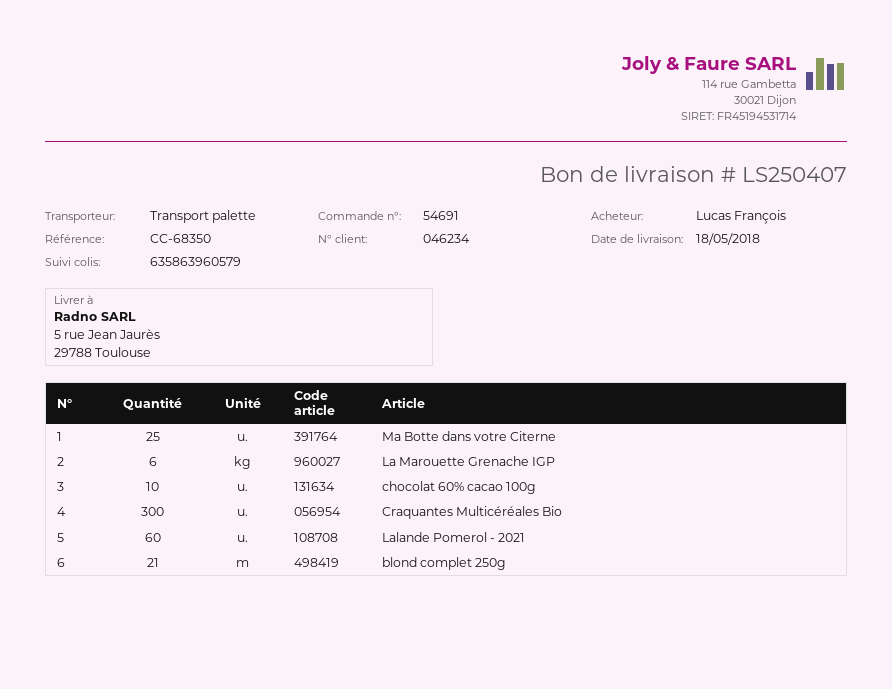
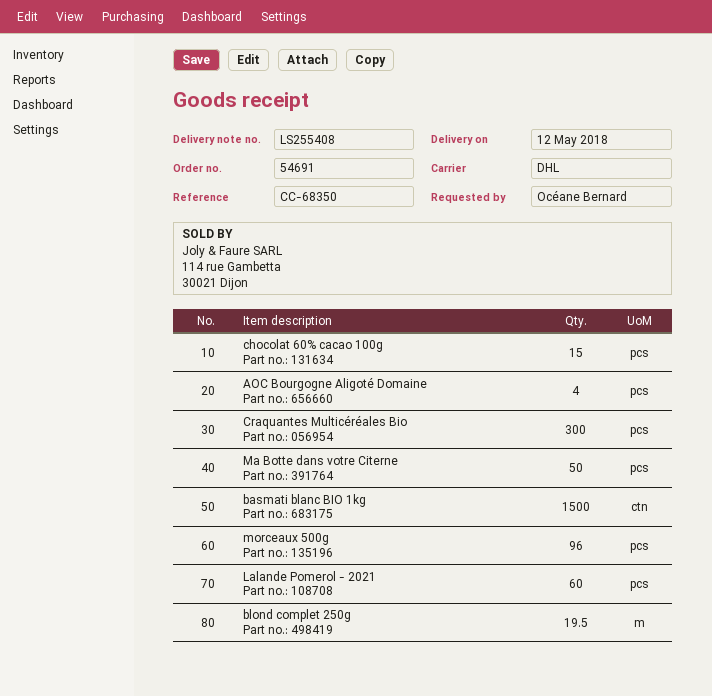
delivery note number: LS250407 -> LS255408
delivery date: 2018-05-18 -> 2018-05-12
ordered by: Lucas François -> Océane Bernard
shipping method: pallet freight -> DHL
Ma Botte dans votre Citerne: 25 -> 50
La Marouette Grenache IGP: 6 -> none
chocolat 60% cacao 100g: 10 -> 15
blond complet 250g: 21 -> 19.5
AOC Bourgogne Aligoté Domaine: none -> 4
basmati blanc BIO 1kg: none -> 1500
morceaux 500g: none -> 96

